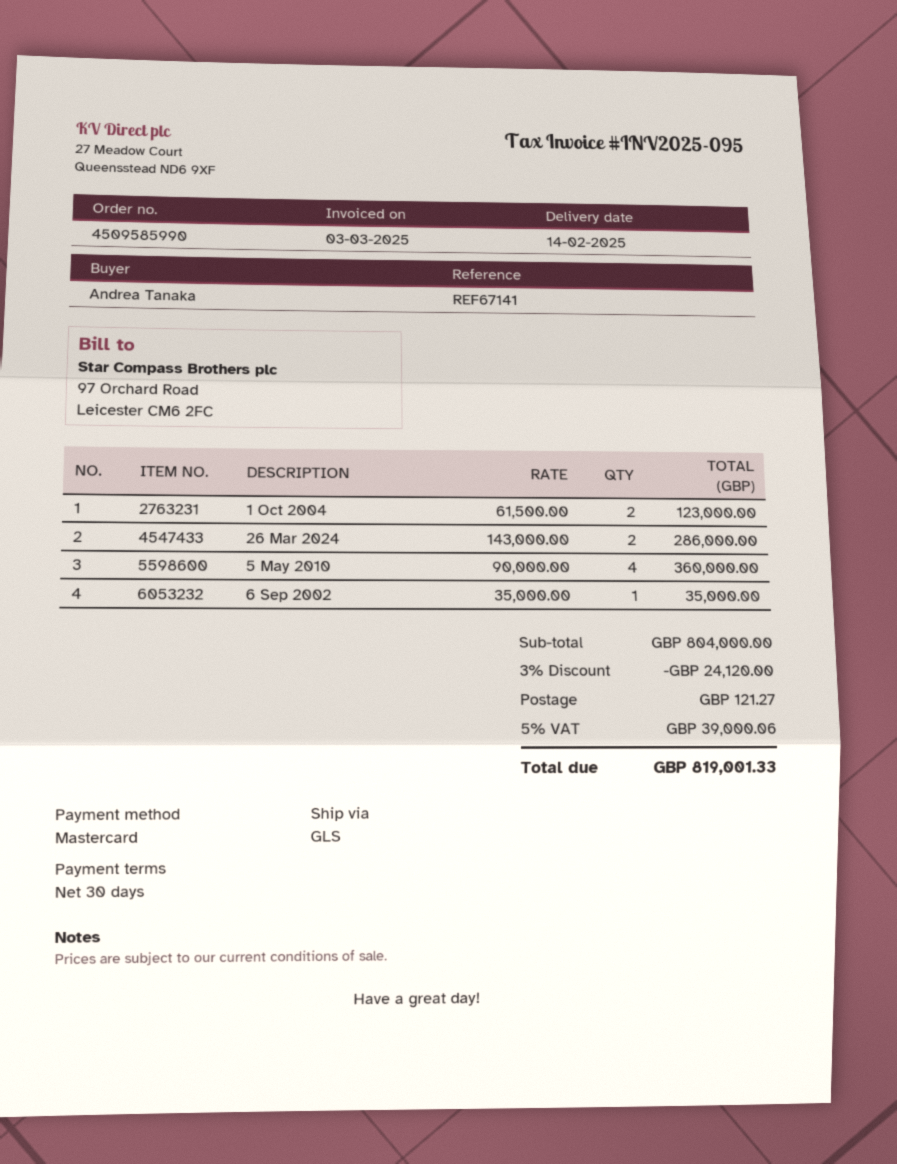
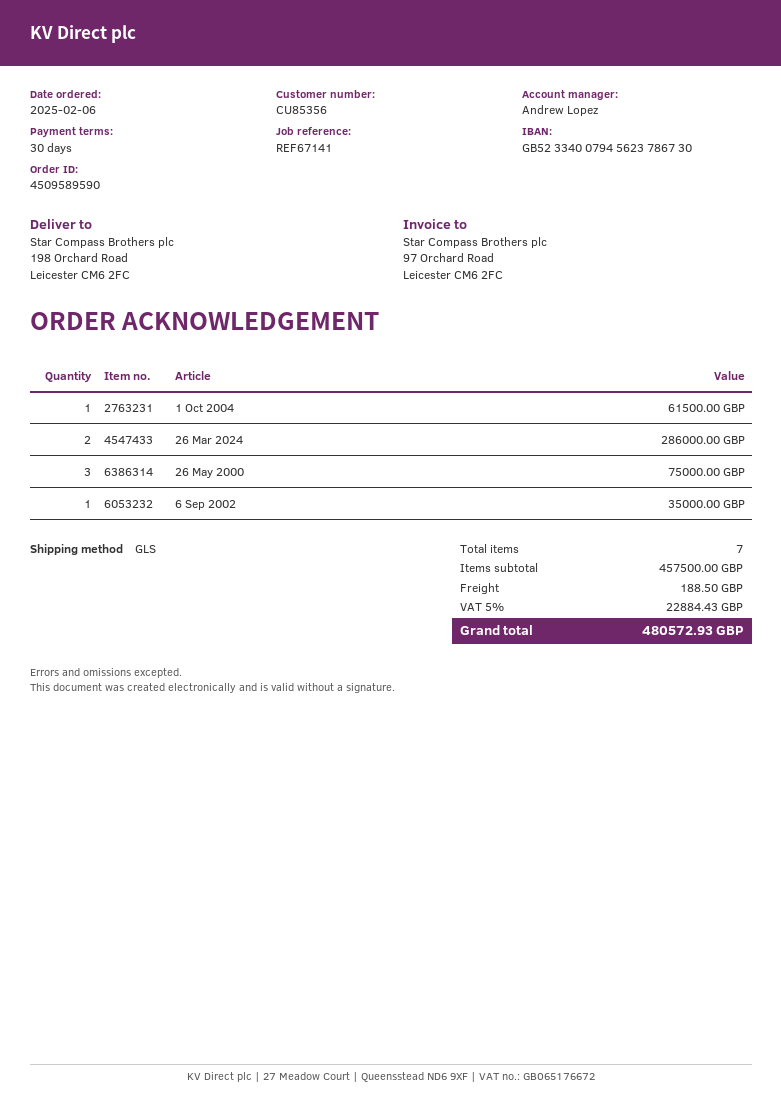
order number: 4509585990 -> 4509589590
1 Oct 2004: 2 for 123000.00 -> 1 for 61500.00
5 May 2010: 4 for 360000.00 -> none
26 May 2000: none -> 3 for 75000.00
subtotal: 804000.00 -> 457500.00
discount: 3% = 24120.00 -> none
shipping: 121.27 -> 188.50
tax: 5% = 39000.06 -> 5% = 22884.43
total: 819001.33 -> 480572.93

